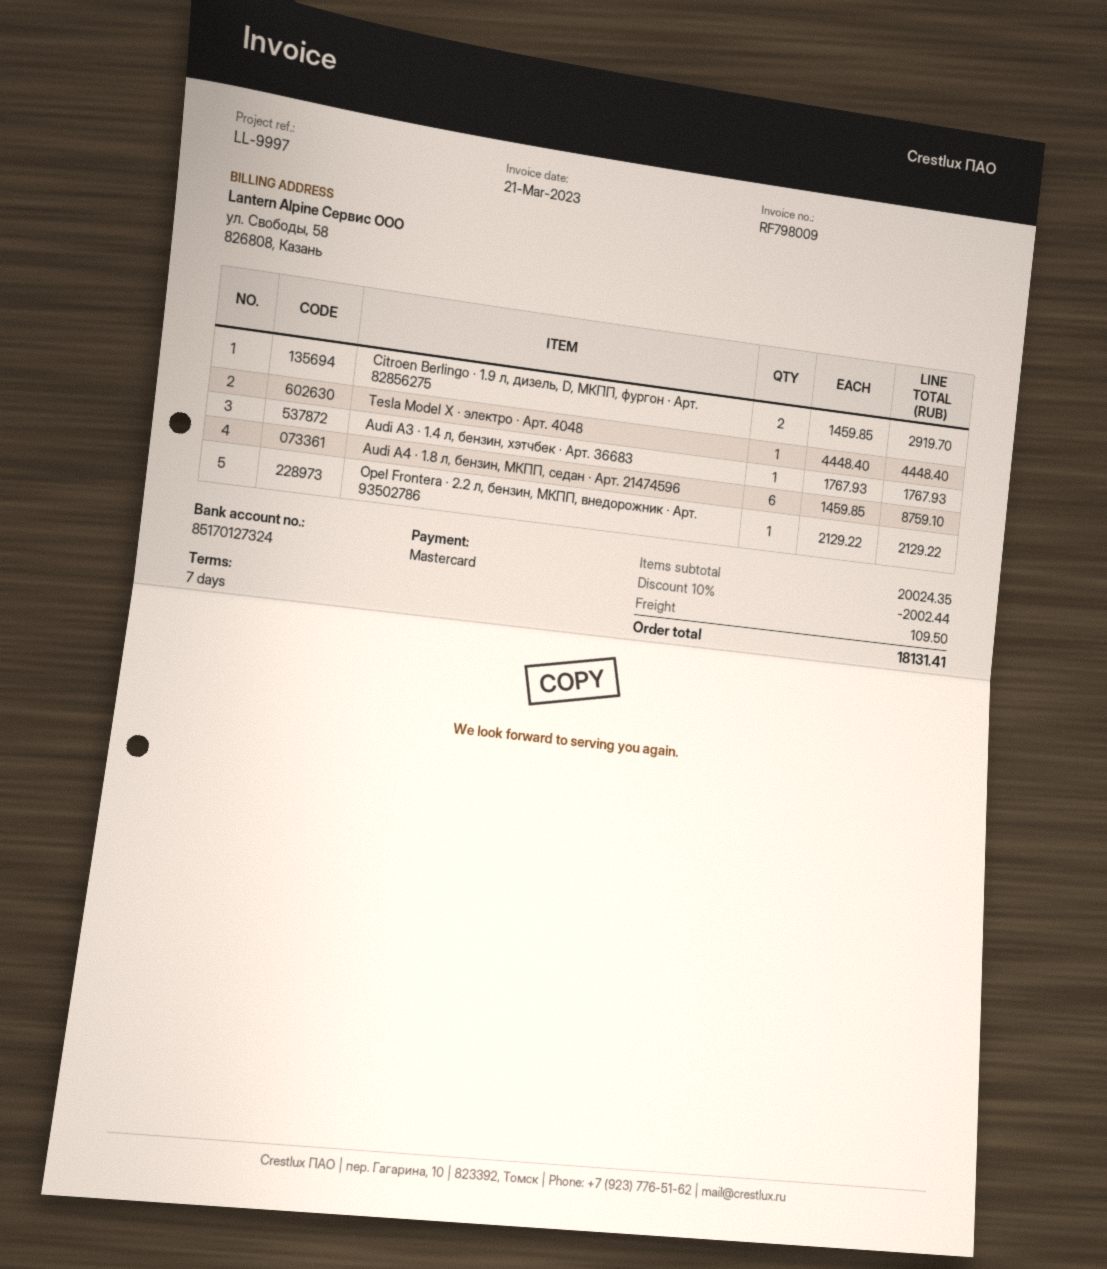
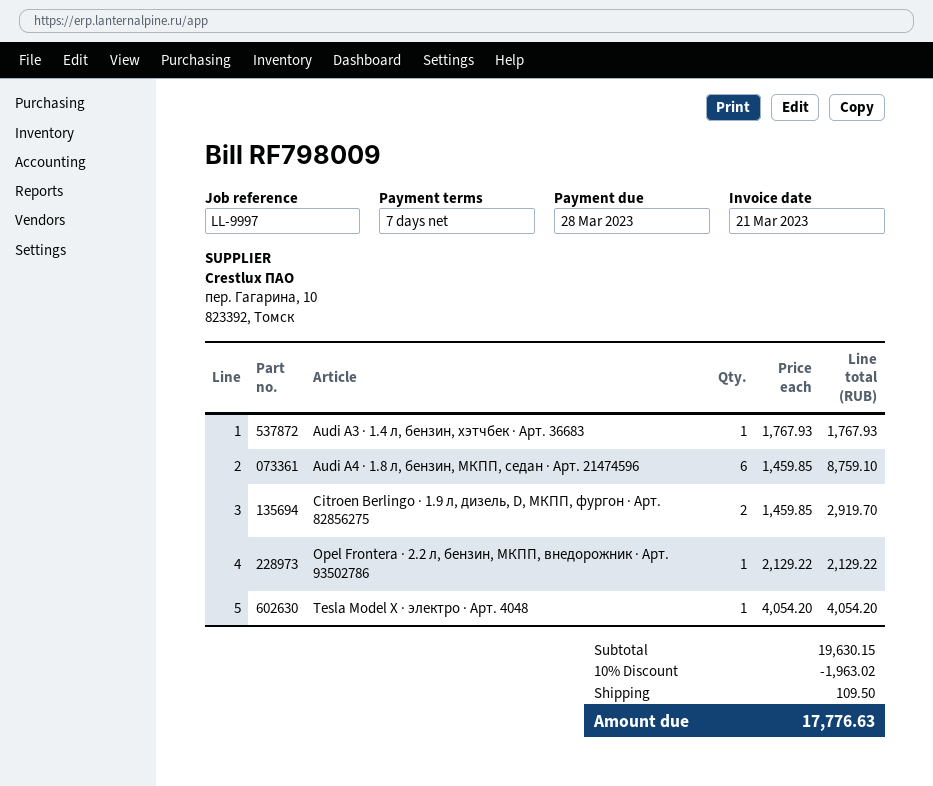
Tesla Model X · электро · Арт. 4048: 1 x 4448.40 = 4448.40 -> 1 x 4054.20 = 4054.20
subtotal: 20024.35 -> 19630.15
discount: 10% = 2002.44 -> 10% = 1963.02
total: 18131.41 -> 17776.63

